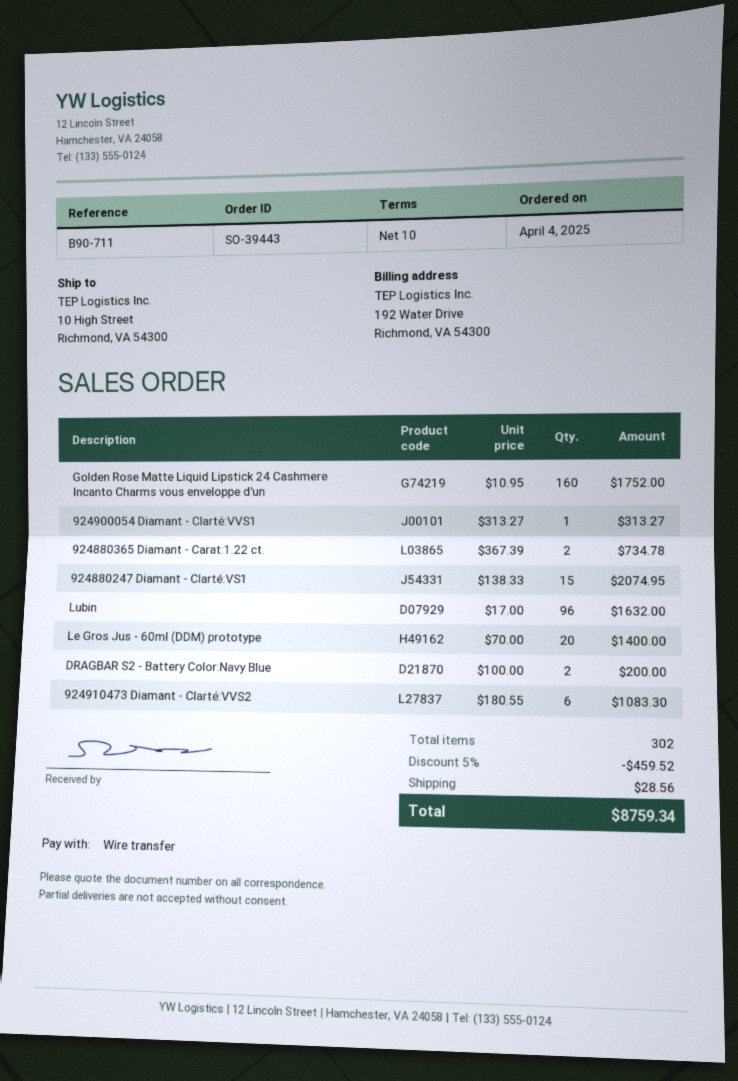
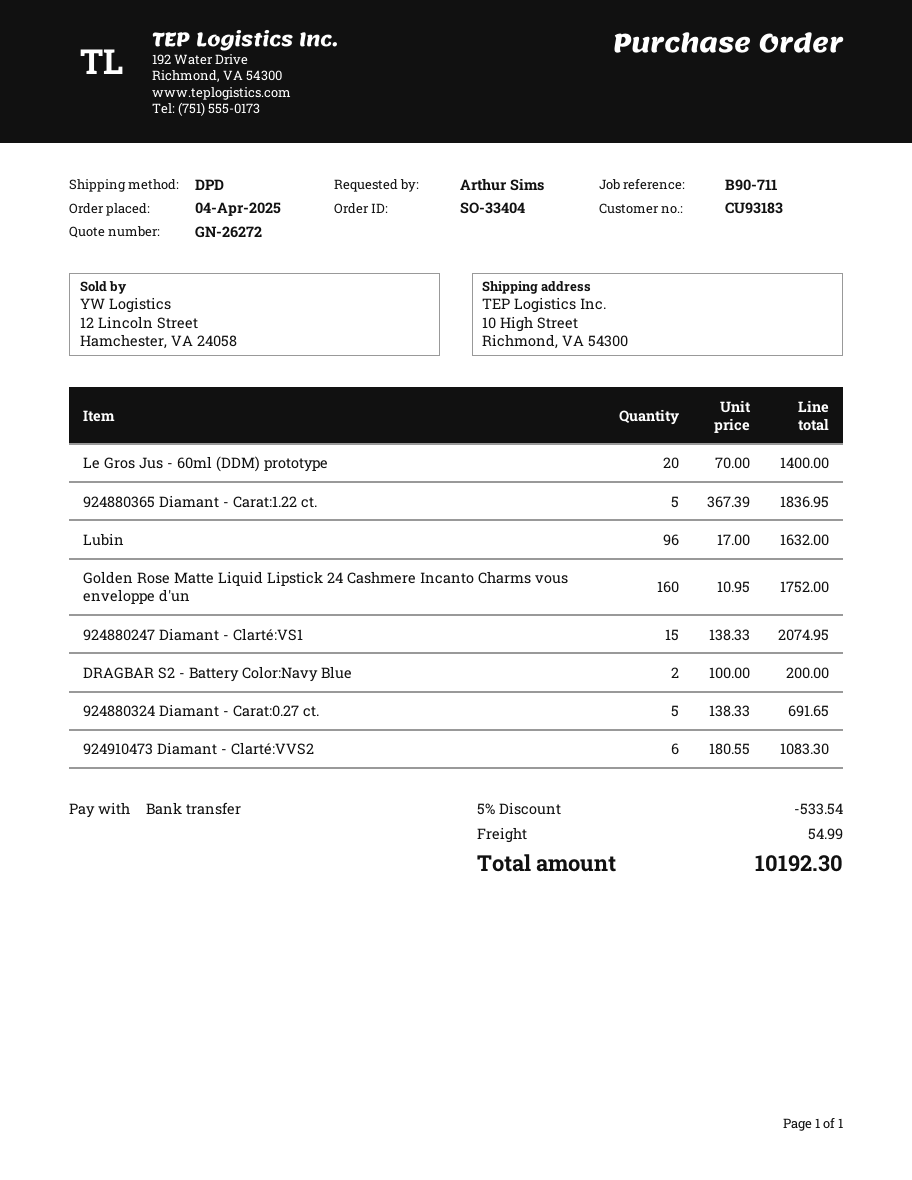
order number: SO-39443 -> SO-33404
924900054 Diamant - Clarté:VVS1: 1 x 313.27 = 313.27 -> none
924880365 Diamant - Carat:1.22 ct.: 2 x 367.39 = 734.78 -> 5 x 367.39 = 1836.95
924880324 Diamant - Carat:0.27 ct.: none -> 5 x 138.33 = 691.65
discount: 5% = 459.52 -> 5% = 533.54
shipping: 28.56 -> 54.99
total: 8759.34 -> 10192.30

